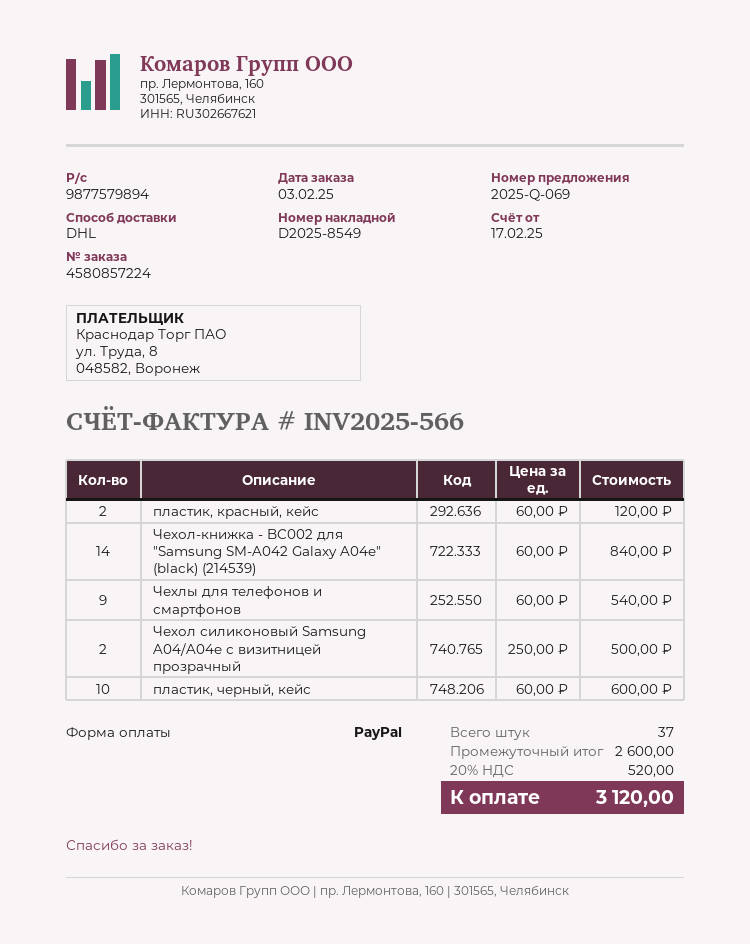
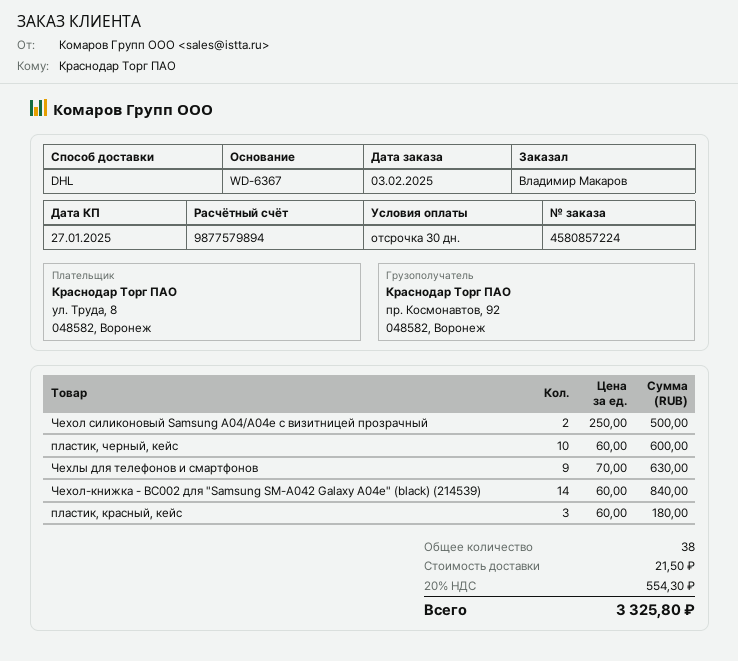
пластик, красный, кейс: 2 x 60.00 = 120.00 -> 3 x 60.00 = 180.00
Чехлы для телефонов и смартфонов: 9 x 60.00 = 540.00 -> 9 x 70.00 = 630.00
total quantity: 37 -> 38
shipping: none -> 21.50
tax: 20% = 520.00 -> 20% = 554.30
total: 3120.00 -> 3325.80

